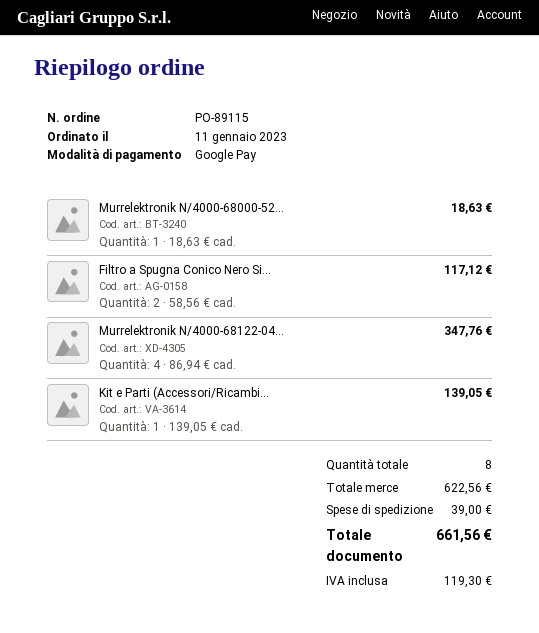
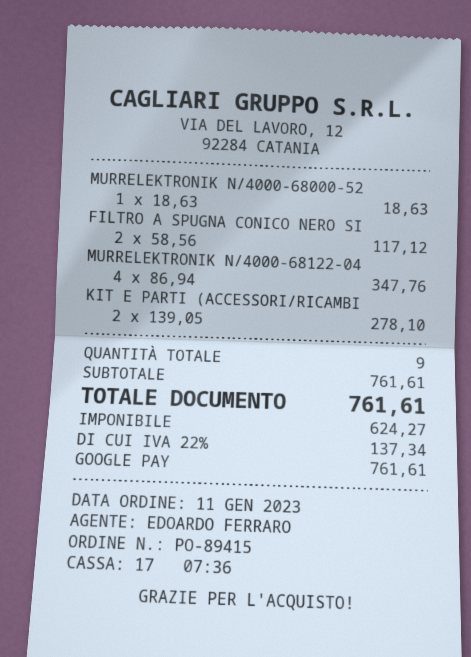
order number: PO-89115 -> PO-89415
Kit e Parti (Accessori/Ricambi...: 1 x 139.05 = 139.05 -> 2 x 139.05 = 278.10
total quantity: 8 -> 9
subtotal: 622.56 -> 761.61
shipping: 39.00 -> none
tax: 119.30 -> 137.34
total: 661.56 -> 761.61

